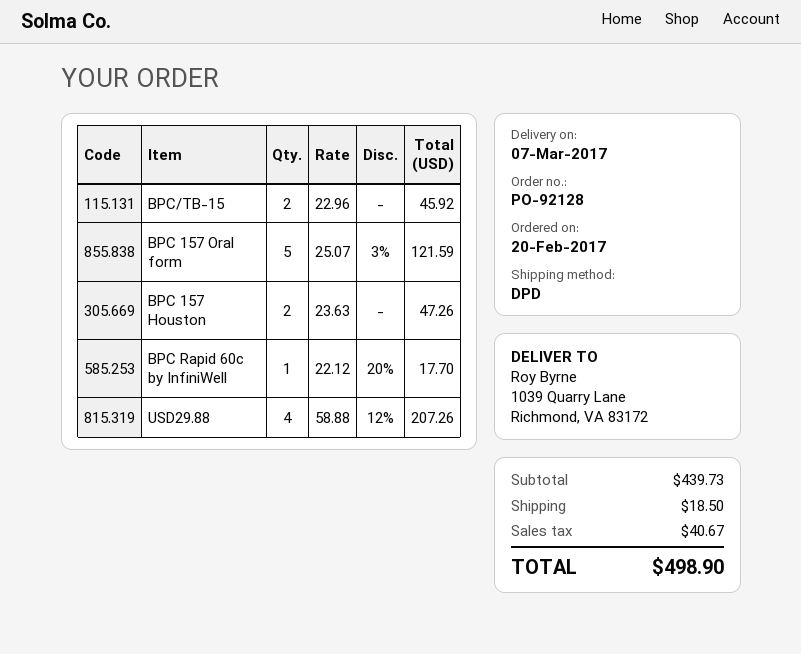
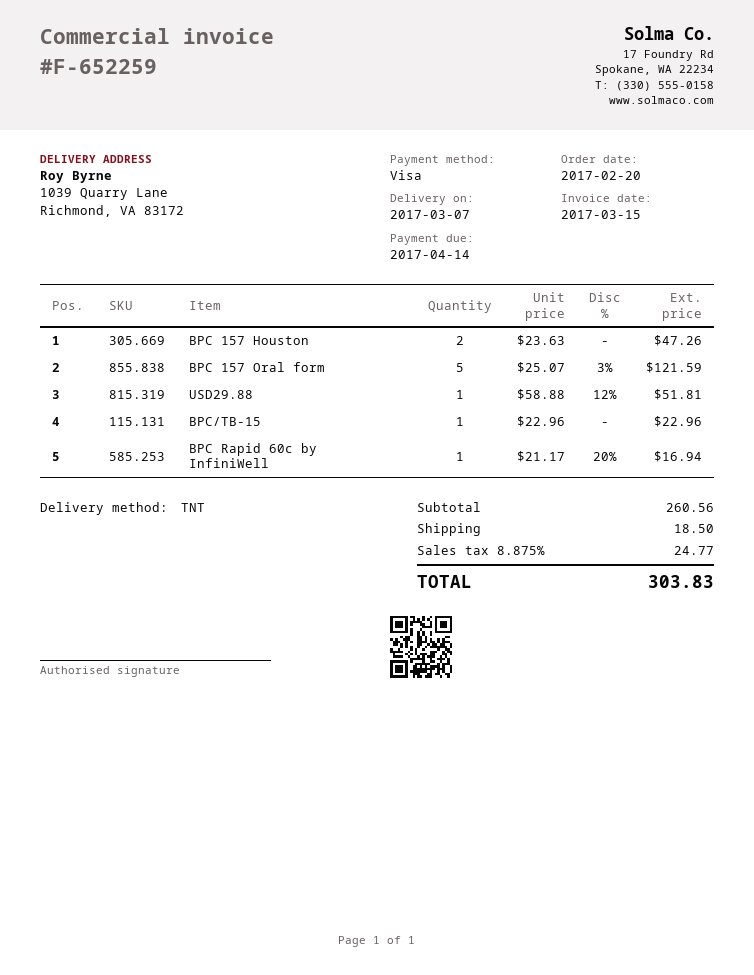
shipping method: DPD -> TNT
BPC/TB-15: 2 x 22.96 = 45.92 -> 1 x 22.96 = 22.96
BPC Rapid 60c by InfiniWell: 1 x 22.12 - 20% = 17.70 -> 1 x 21.17 - 20% = 16.94
USD29.88: 4 x 58.88 - 12% = 207.26 -> 1 x 58.88 - 12% = 51.81
subtotal: 439.73 -> 260.56
tax: 40.67 -> 24.77
total: 498.90 -> 303.83

